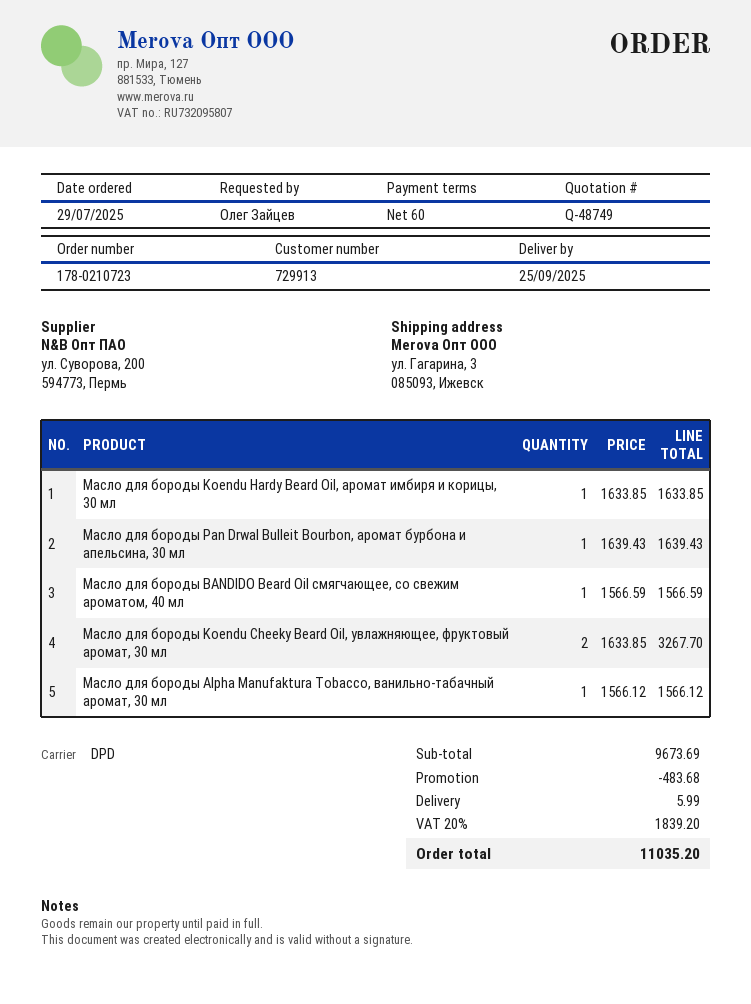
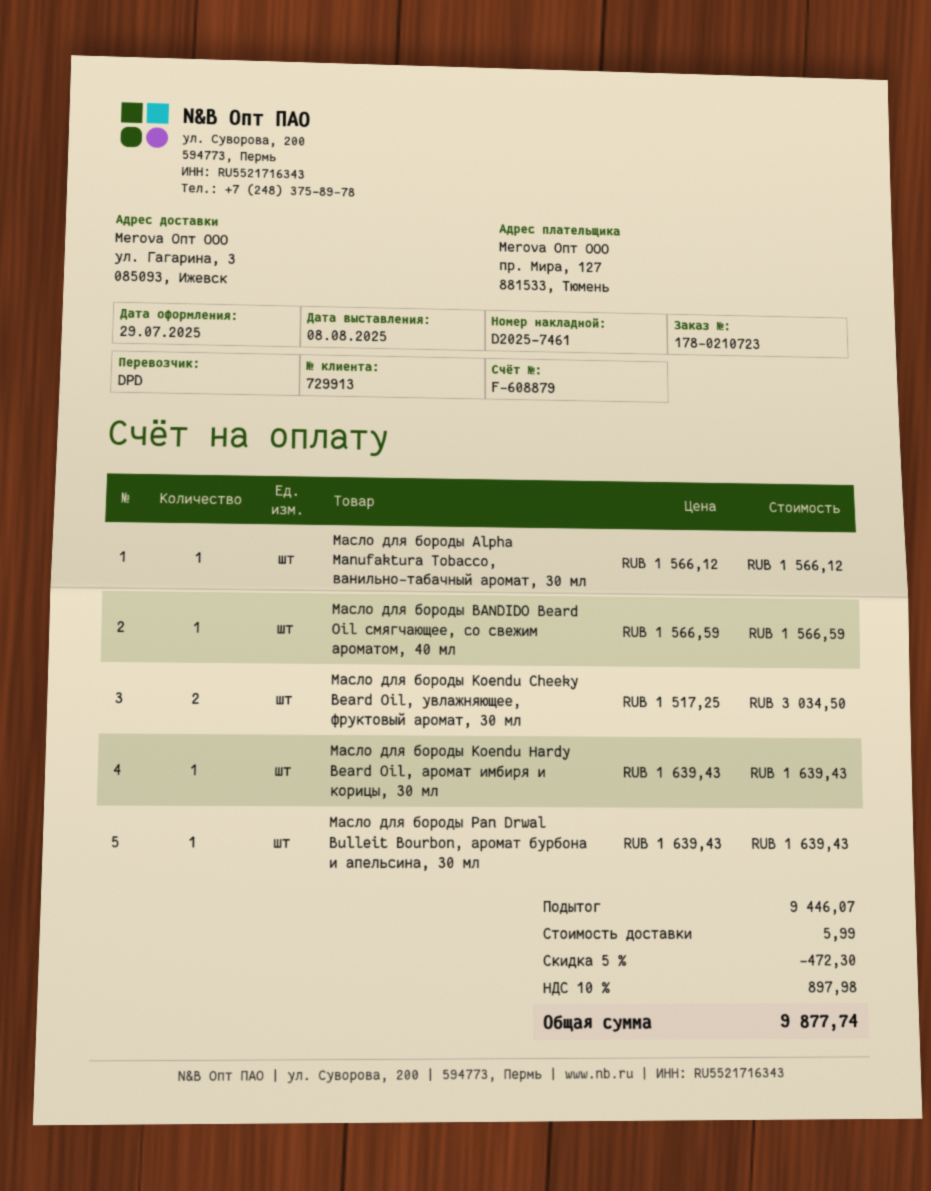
Масло для бороды Koendu Hardy Beard Oil, аромат имбиря и корицы, 30 мл: 1 x 1633.85 = 1633.85 -> 1 x 1639.43 = 1639.43
Масло для бороды Koendu Cheeky Beard Oil, увлажняющее, фруктовый аромат, 30 мл: 2 x 1633.85 = 3267.70 -> 2 x 1517.25 = 3034.50
subtotal: 9673.69 -> 9446.07
discount: 483.68 -> 472.30
tax: 20% = 1839.20 -> 10% = 897.98
total: 11035.20 -> 9877.74

